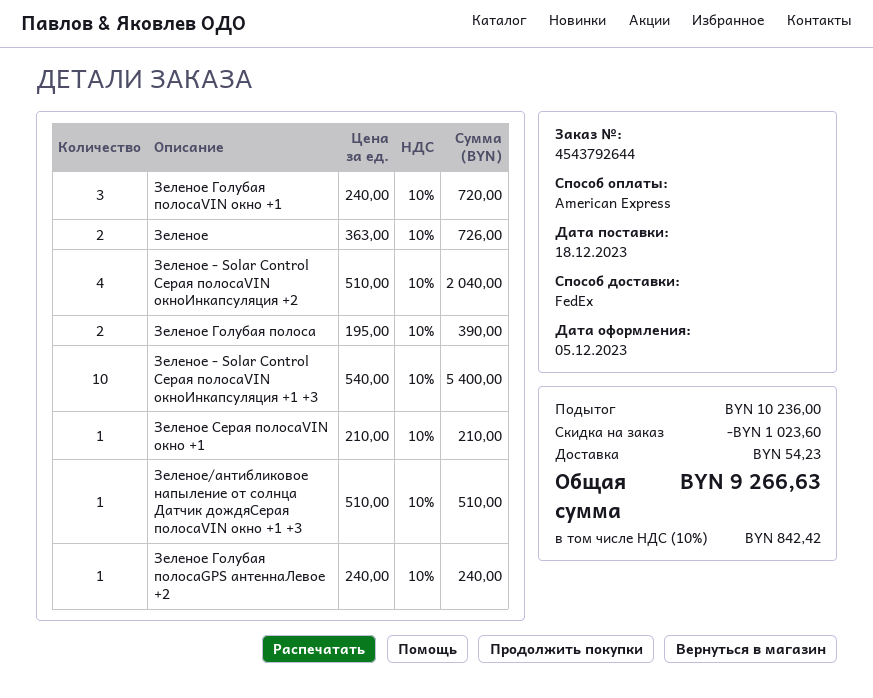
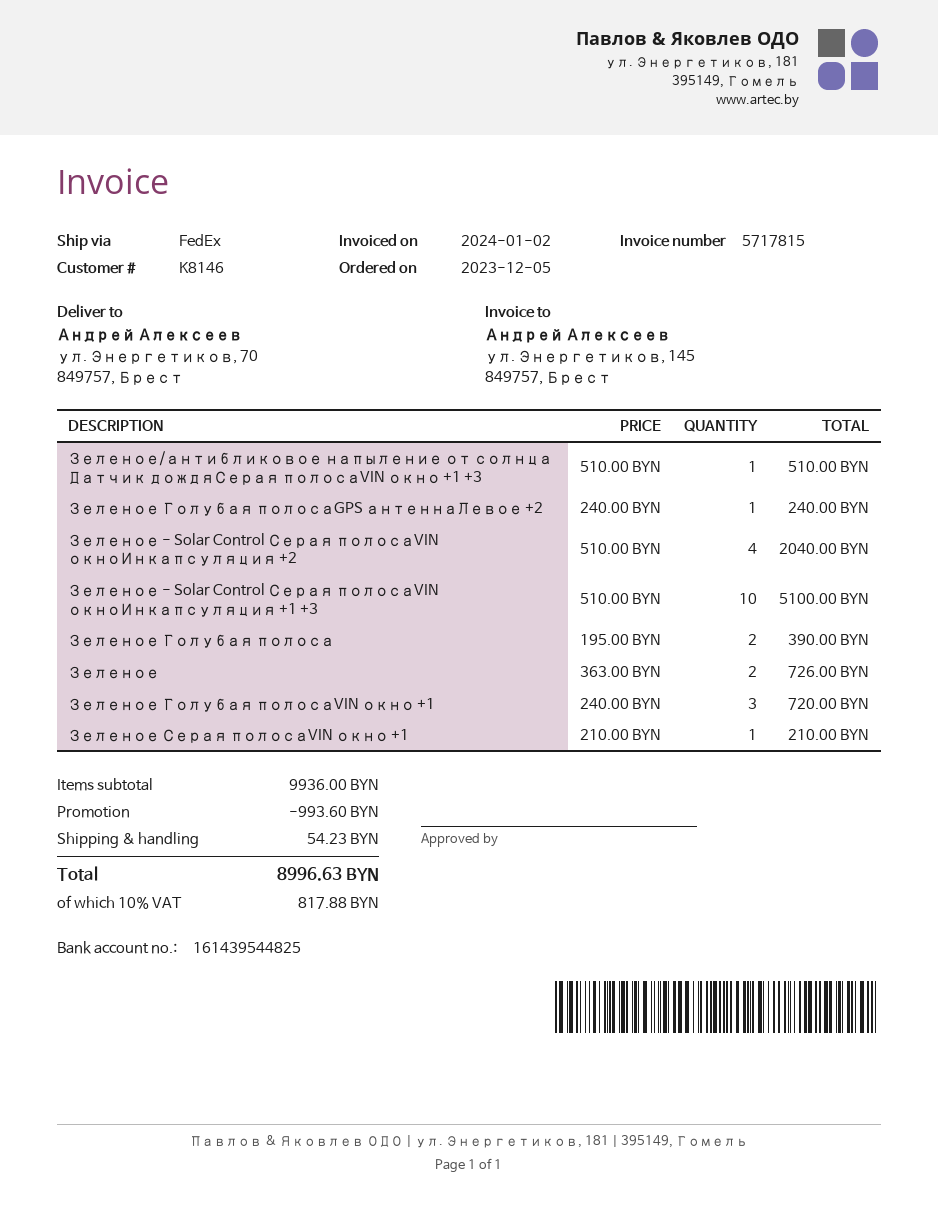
Зеленое - Solar Control Серая полосаVIN окноИнкапсуляция +1 +3: 10 x 540.00 = 5400.00 -> 10 x 510.00 = 5100.00
subtotal: 10236.00 -> 9936.00
discount: 1023.60 -> 993.60
tax: 10% = 842.42 -> 10% = 817.88
total: 9266.63 -> 8996.63

